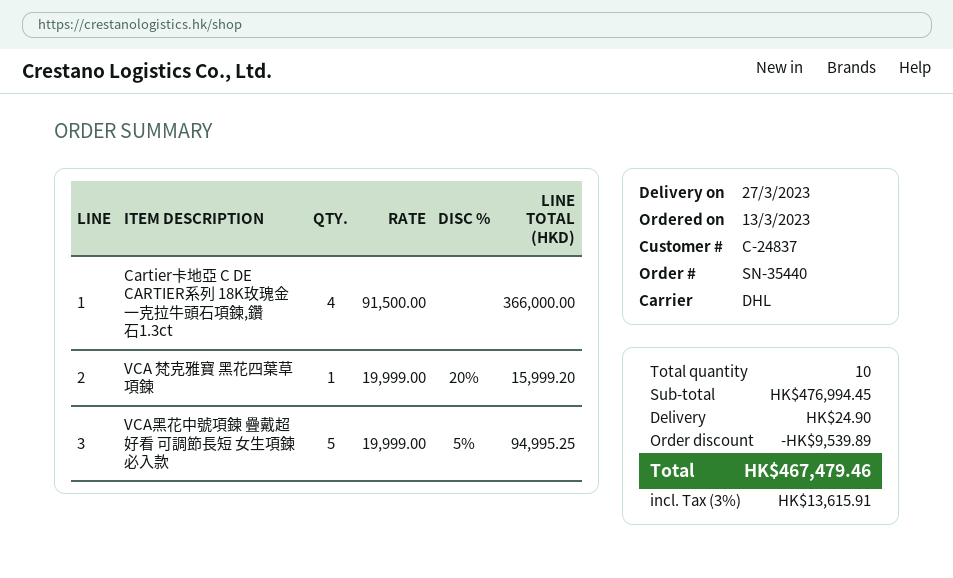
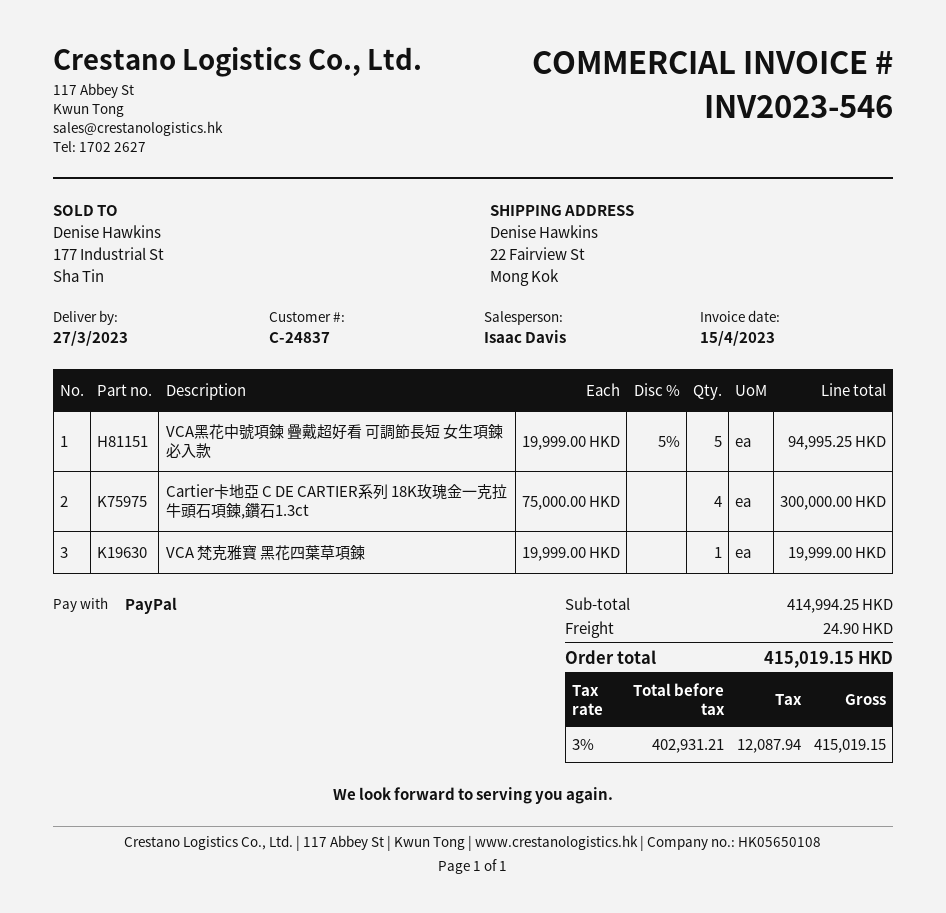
Cartier卡地亞 C DE CARTIER系列 18K玫瑰金一克拉牛頭石項鍊,鑽石1.3ct: 4 x 91500.00 = 366000.00 -> 4 x 75000.00 = 300000.00
VCA 梵克雅寶 黑花四葉草項鍊: 1 x 19999.00 - 20% = 15999.20 -> 1 x 19999.00 = 19999.00
subtotal: 476994.45 -> 414994.25
discount: 9539.89 -> none
tax: 3% = 13615.91 -> 3% = 12087.94
total: 467479.46 -> 415019.15

